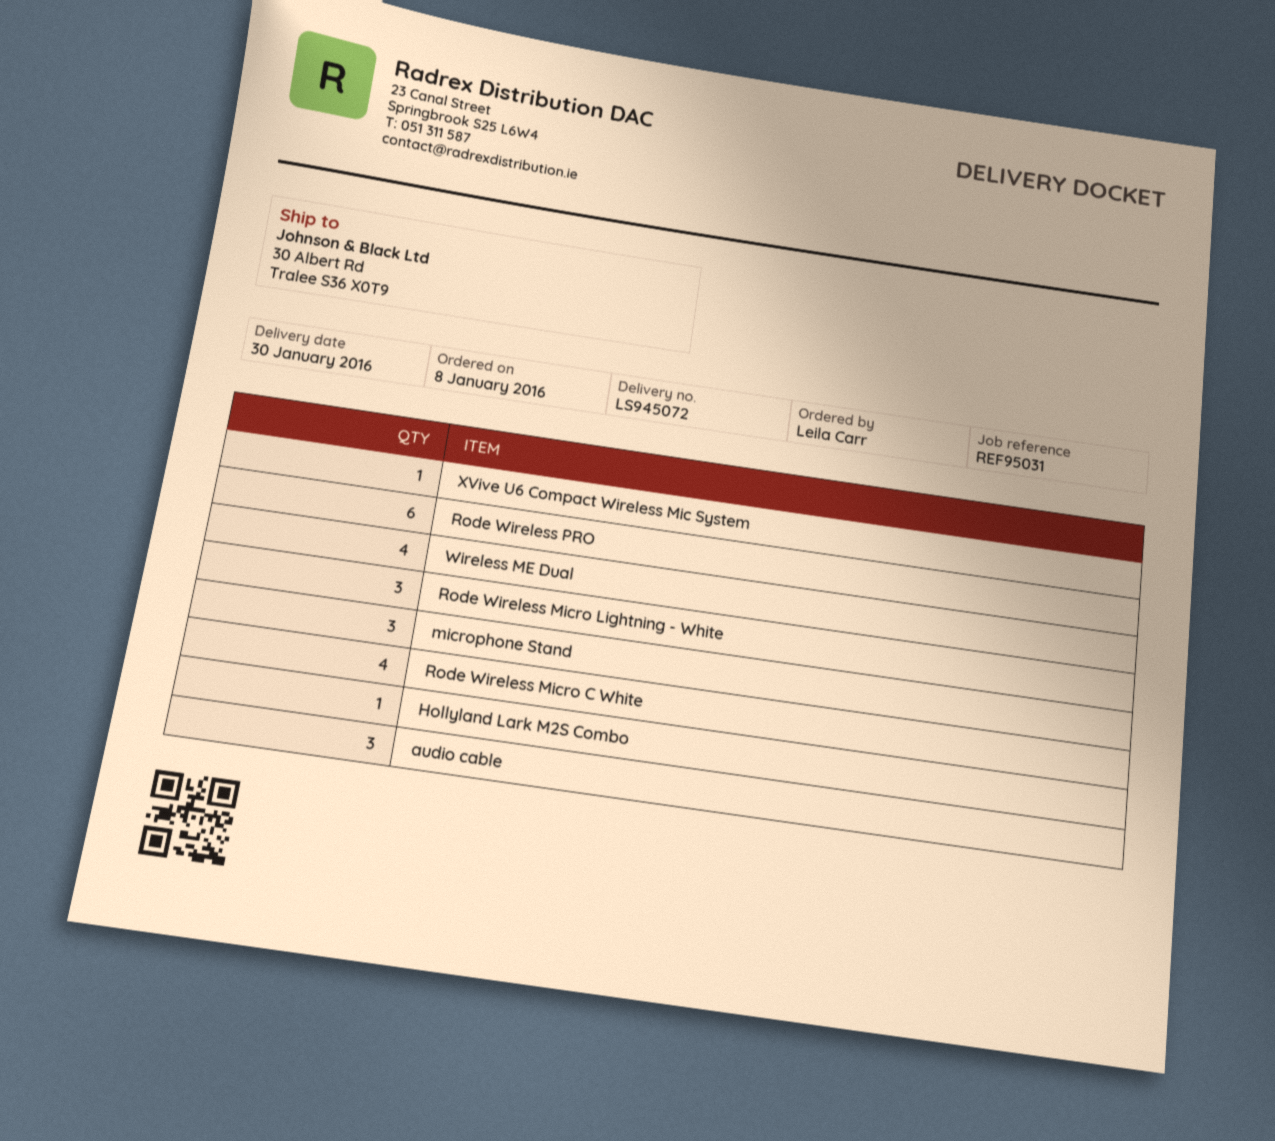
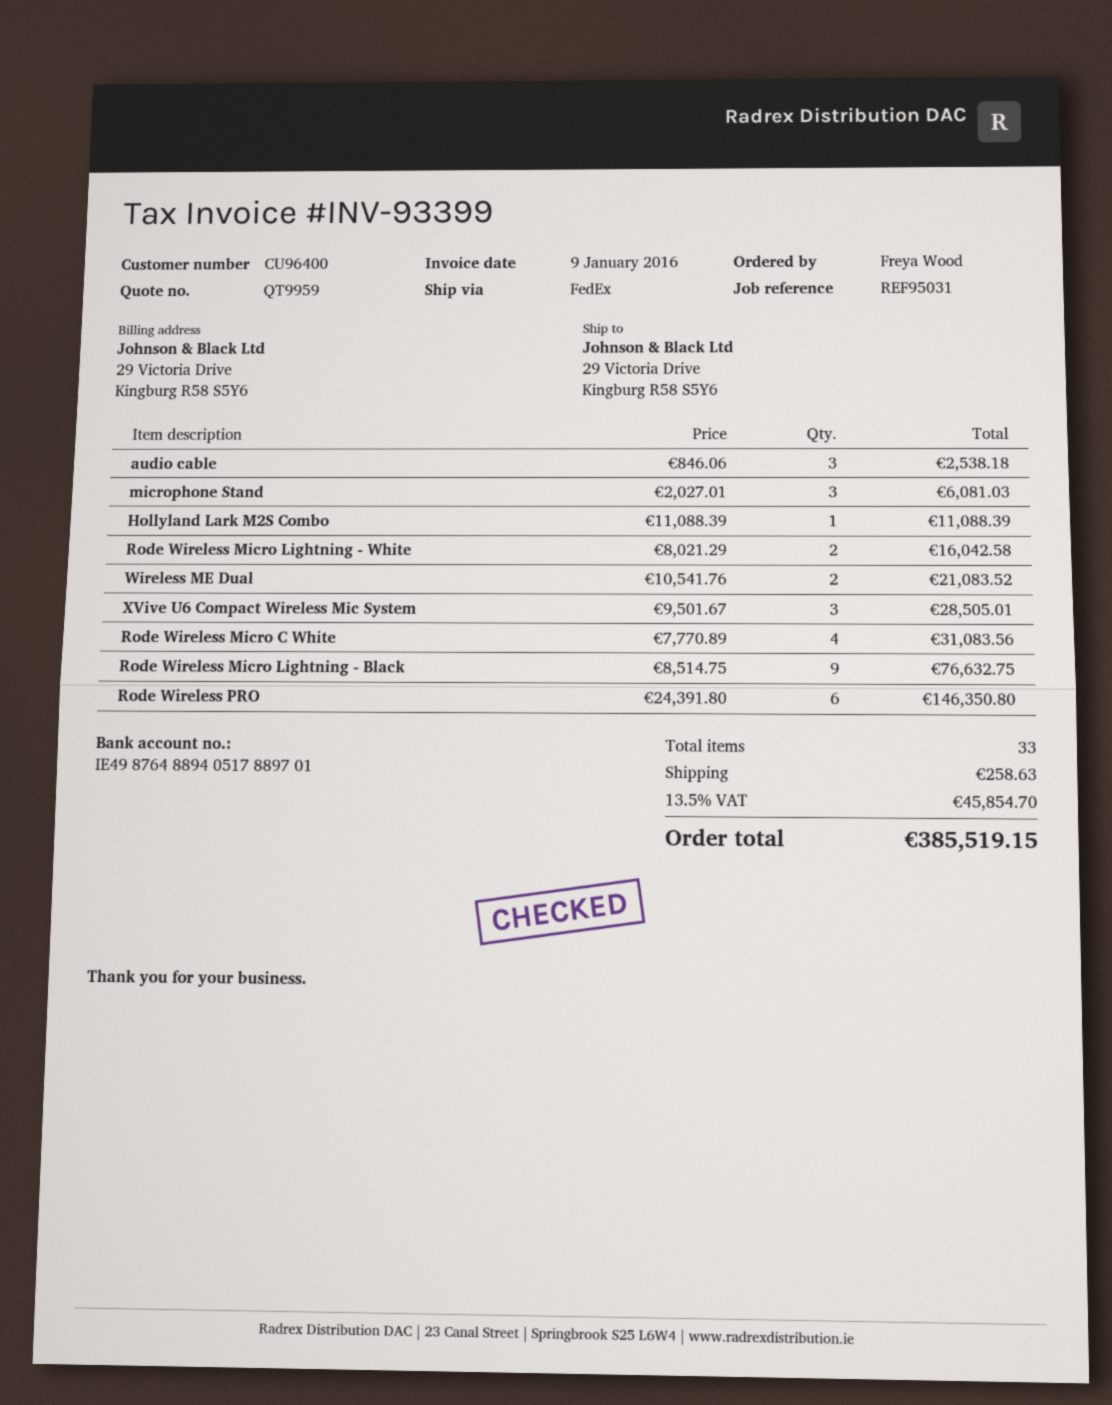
ordered by: Leila Carr -> Freya Wood
ship to: 30 Albert Rd, Tralee S36 X0T9 -> 29 Victoria Drive, Kingburg R58 S5Y6
XVive U6 Compact Wireless Mic System: 1 -> 3
Wireless ME Dual: 4 -> 2
Rode Wireless Micro Lightning - White: 3 -> 2
Rode Wireless Micro Lightning - Black: none -> 9

